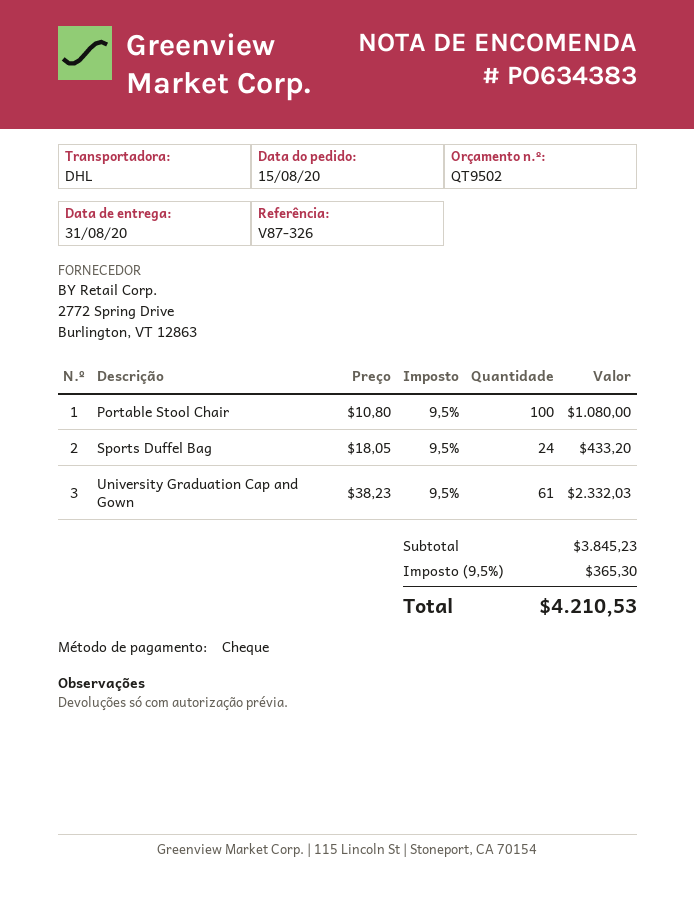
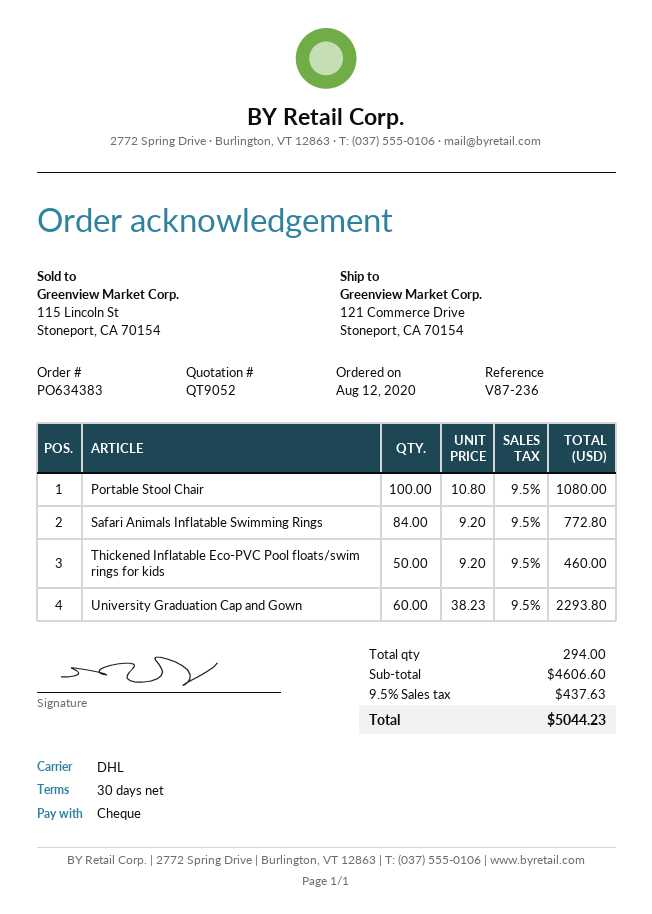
quote number: QT9502 -> QT9052
order date: 2020-08-15 -> 2020-08-12
reference: V87-326 -> V87-236
Sports Duffel Bag: 24 x 18.05 = 433.20 -> none
University Graduation Cap and Gown: 61 x 38.23 = 2332.03 -> 60 x 38.23 = 2293.80
Safari Animals Inflatable Swimming Rings: none -> 84 x 9.20 = 772.80
Thickened Inflatable Eco-PVC Pool floats/swim rings for kids: none -> 50 x 9.20 = 460.00
subtotal: 3845.23 -> 4606.60
tax: 9.5% = 365.30 -> 9.5% = 437.63
total: 4210.53 -> 5044.23

